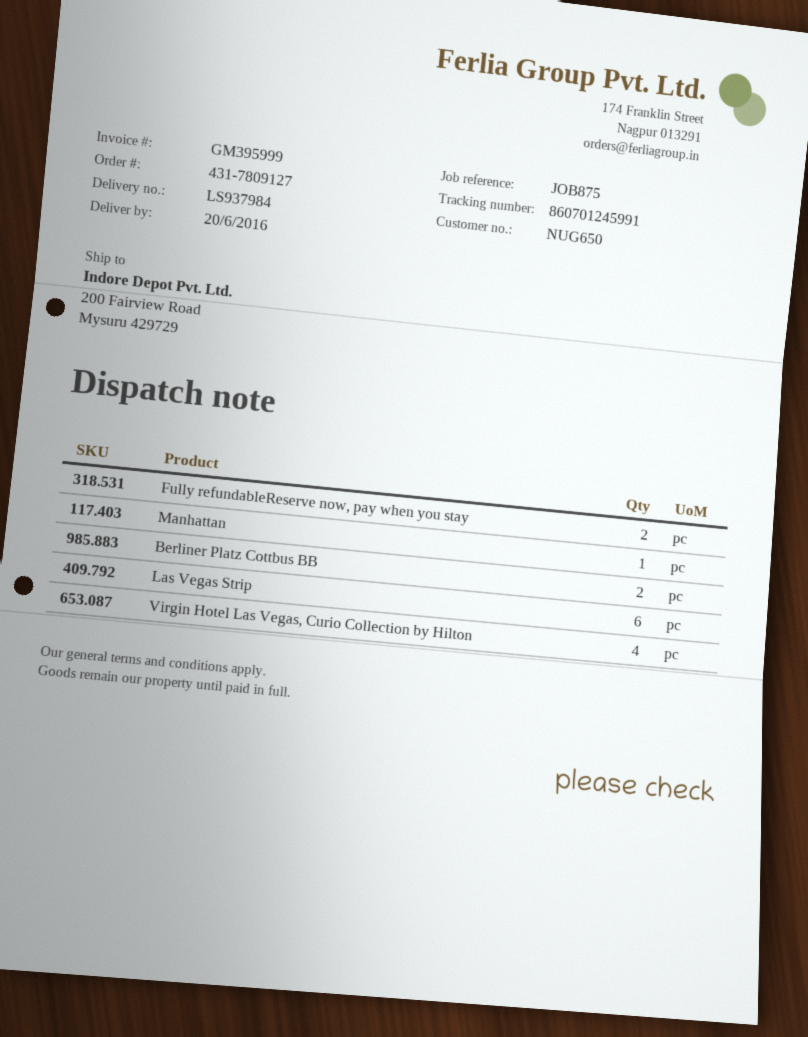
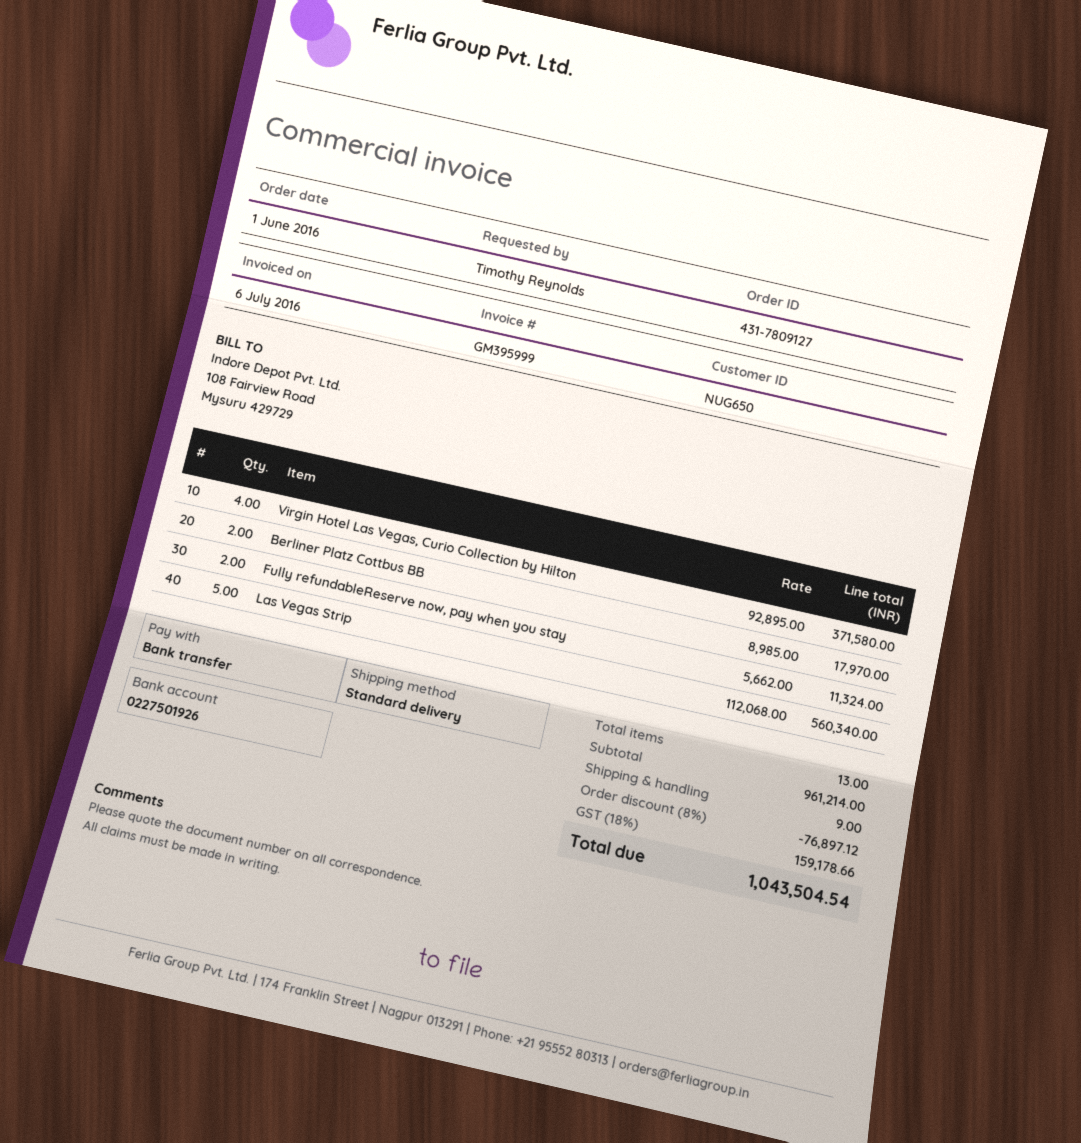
Manhattan: 1 -> none
Las Vegas Strip: 6 -> 5

